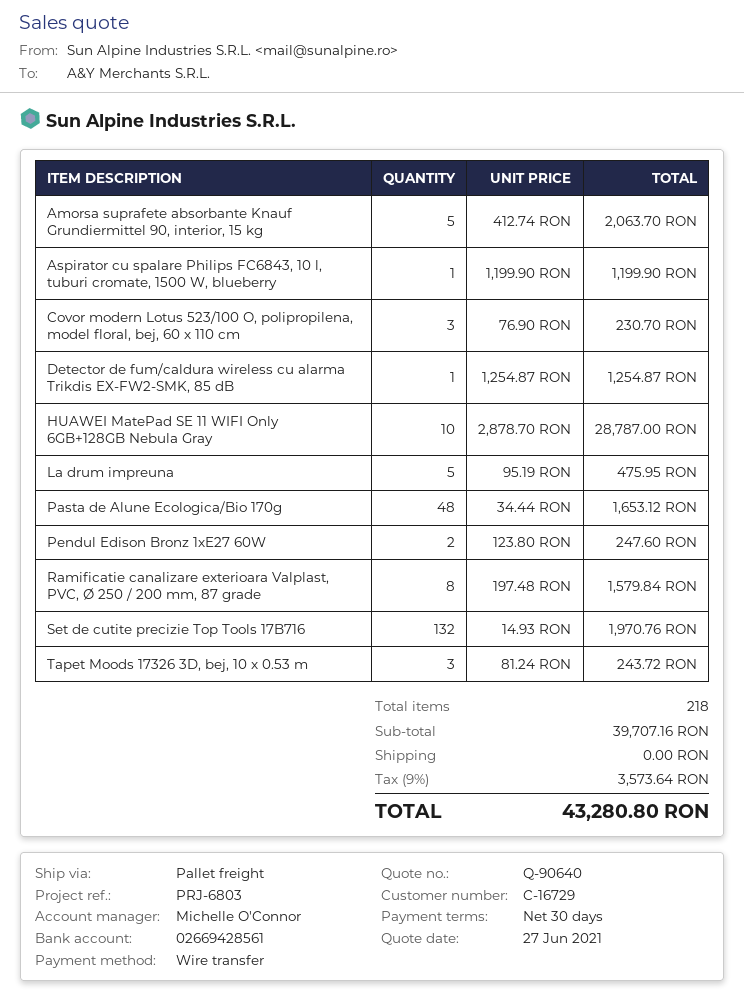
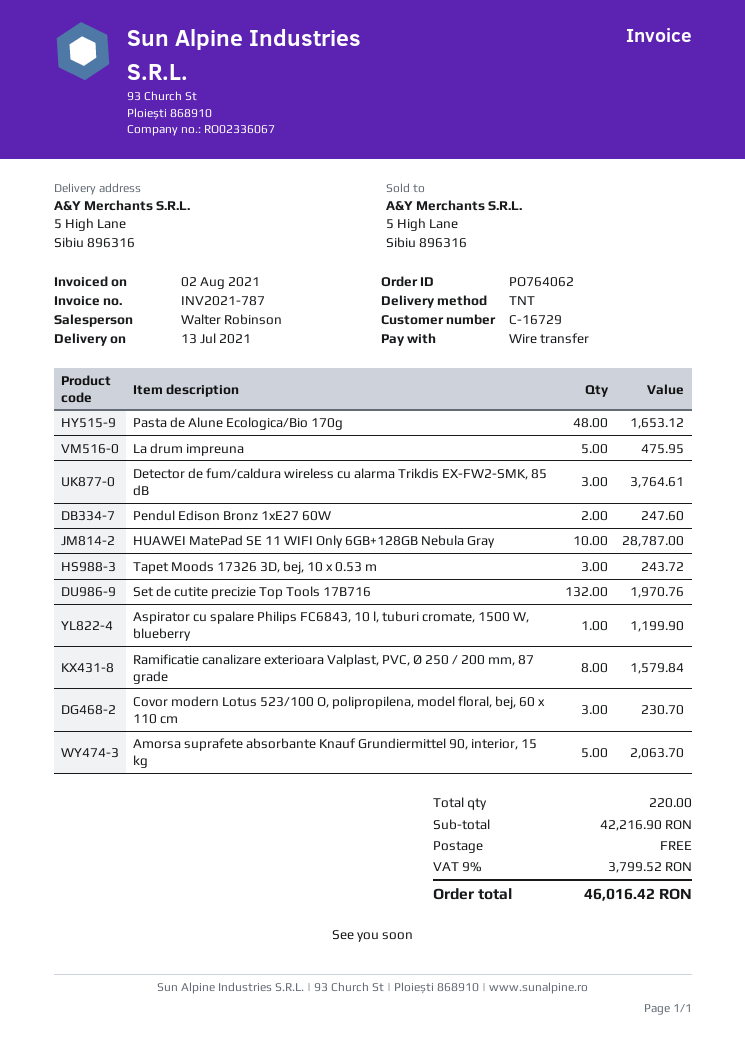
sales rep: Michelle O'Connor -> Walter Robinson
shipping method: pallet freight -> TNT
Detector de fum/caldura wireless cu alarma Trikdis EX-FW2-SMK, 85 dB: 1 for 1254.87 -> 3 for 3764.61
total quantity: 218 -> 220
subtotal: 39707.16 -> 42216.90
tax: 9% = 3573.64 -> 9% = 3799.52
total: 43280.80 -> 46016.42

